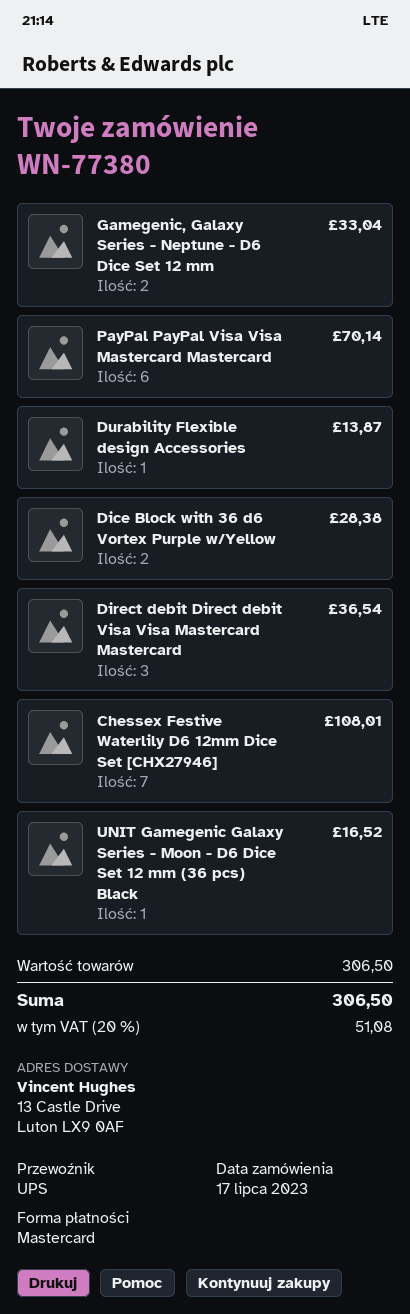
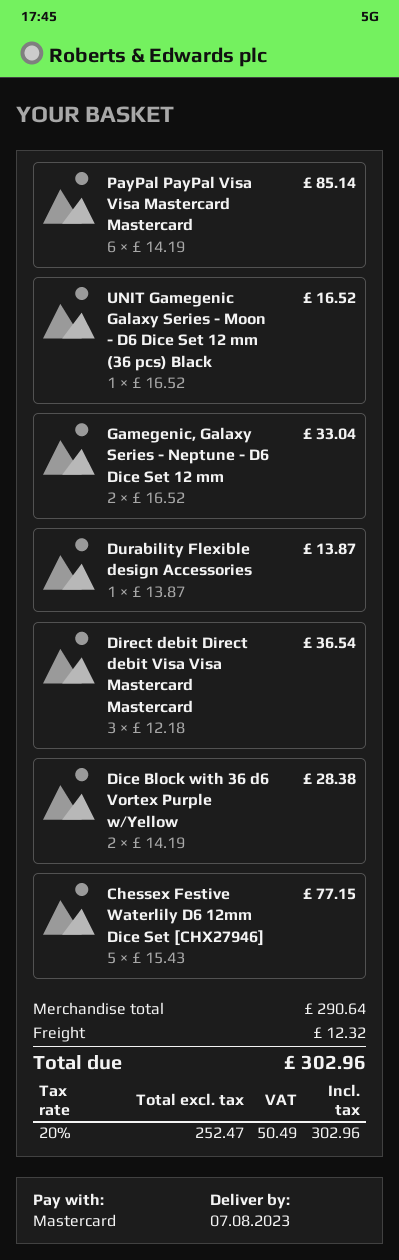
PayPal PayPal Visa Visa Mastercard Mastercard: 6 for 70.14 -> 6 for 85.14
Chessex Festive Waterlily D6 12mm Dice Set [CHX27946]: 7 for 108.01 -> 5 for 77.15
subtotal: 306.50 -> 290.64
shipping: none -> 12.32
tax: 20% = 51.08 -> 20% = 50.49
total: 306.50 -> 302.96

